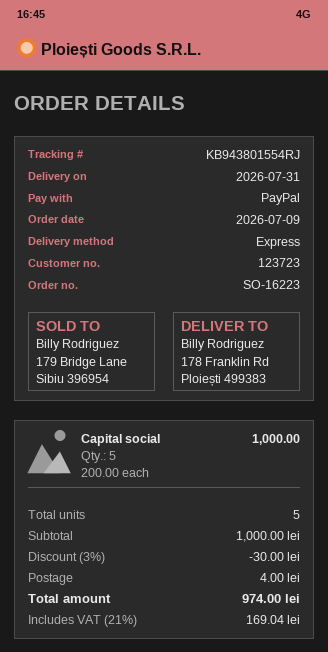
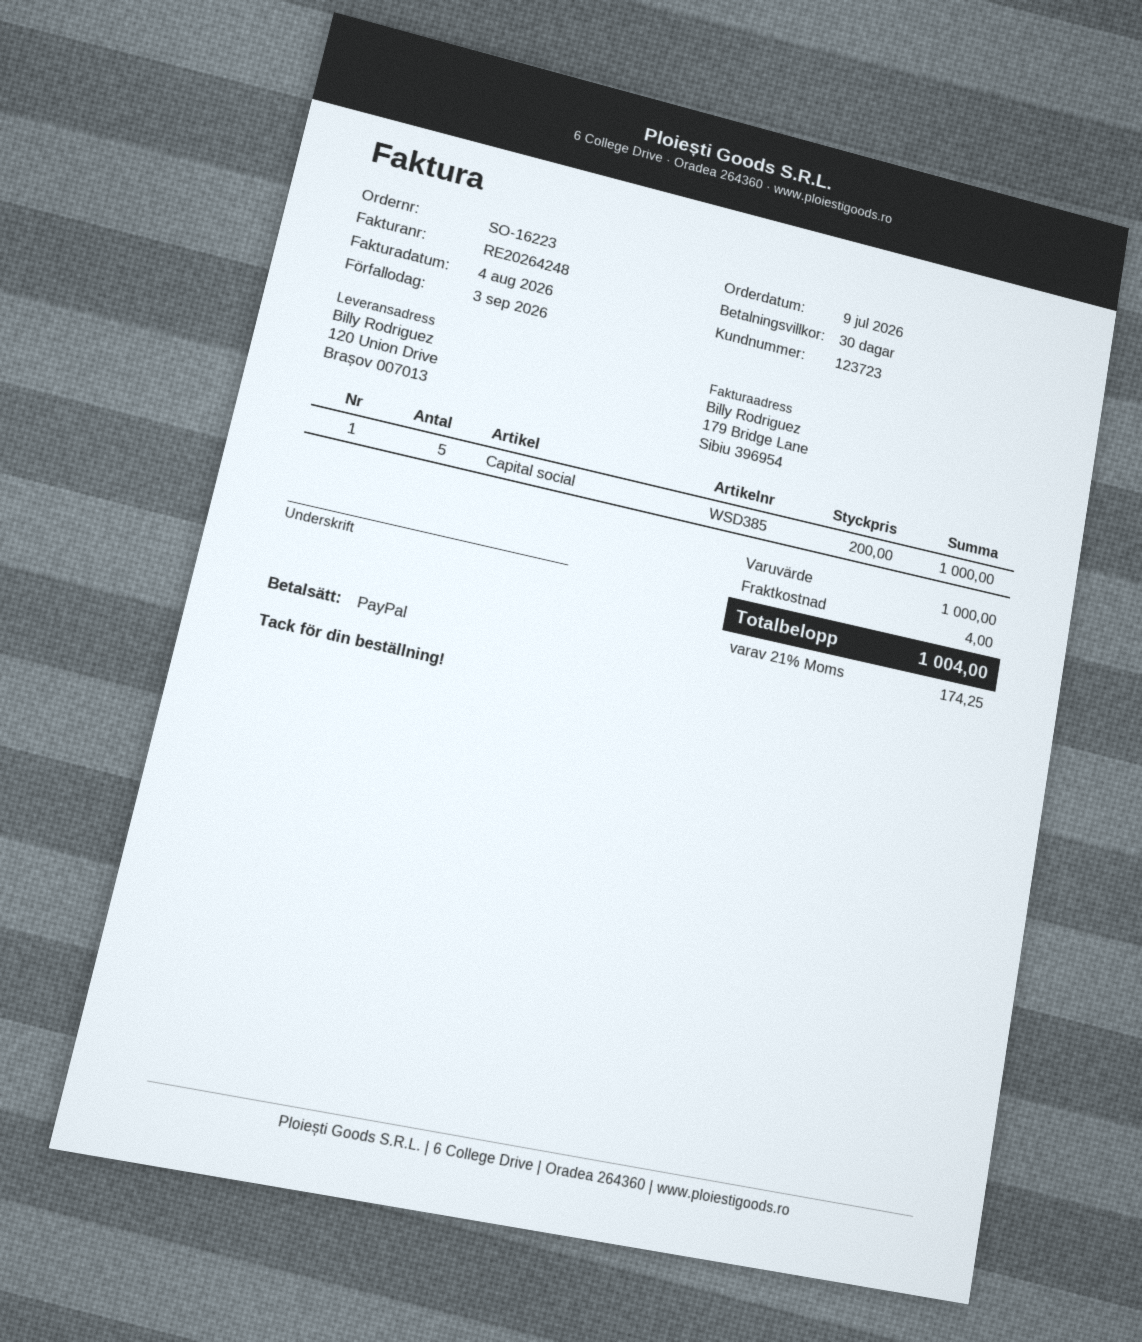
ship to: 178 Franklin Rd, Ploiești 499383 -> 120 Union Drive, Brașov 007013
discount: 3% = 30.00 -> none
tax: 21% = 169.04 -> 21% = 174.25
total: 974.00 -> 1004.00

